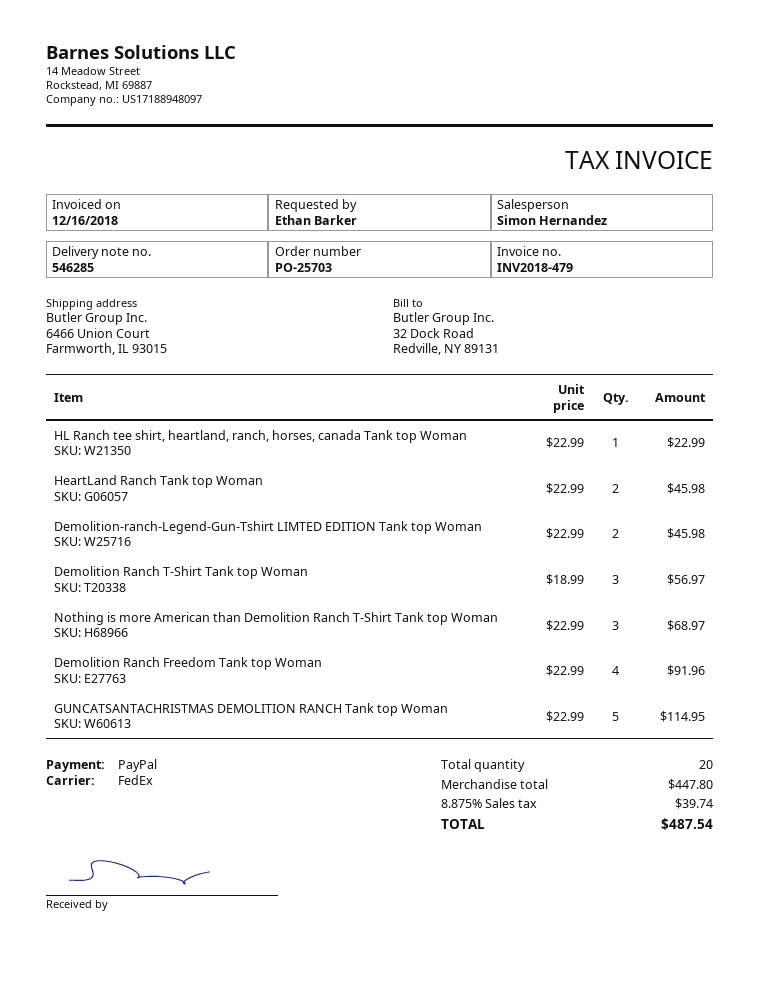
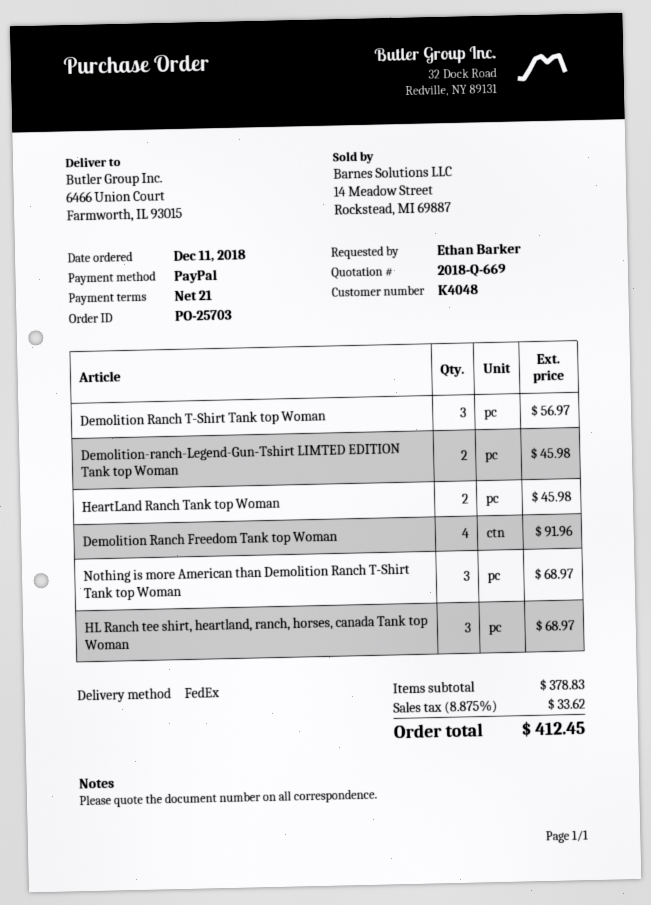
HL Ranch tee shirt, heartland, ranch, horses, canada Tank top Woman: 1 for 22.99 -> 3 for 68.97
GUNCATSANTACHRISTMAS DEMOLITION RANCH Tank top Woman: 5 for 114.95 -> none
subtotal: 447.80 -> 378.83
tax: 8.875% = 39.74 -> 8.875% = 33.62
total: 487.54 -> 412.45

